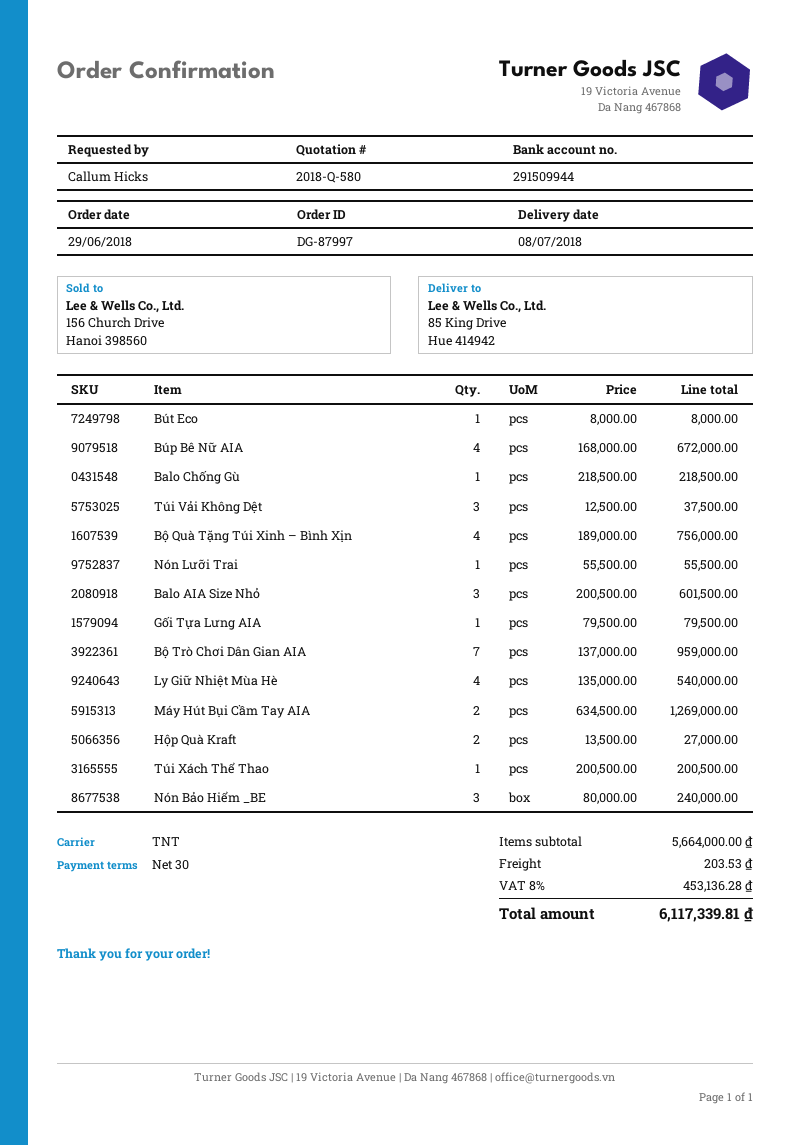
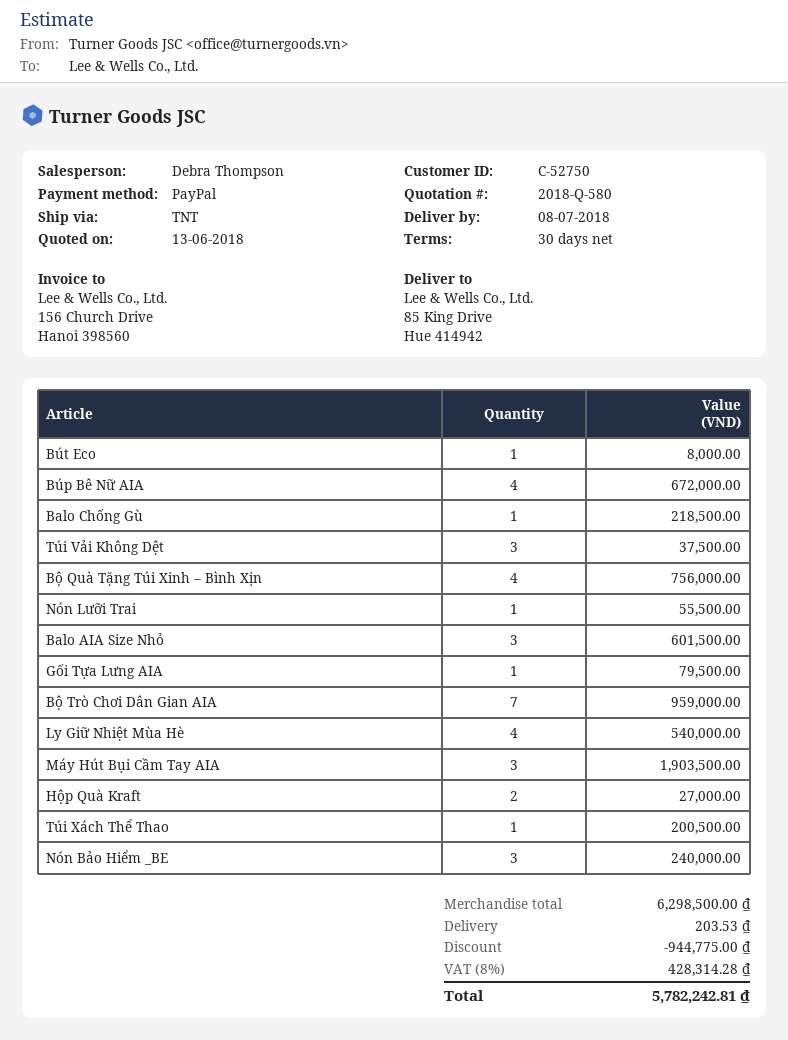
Máy Hút Bụi Cầm Tay AIA: 2 for 1269000.00 -> 3 for 1903500.00
subtotal: 5664000.00 -> 6298500.00
discount: none -> 944775.00
tax: 8% = 453136.28 -> 8% = 428314.28
total: 6117339.81 -> 5782242.81

